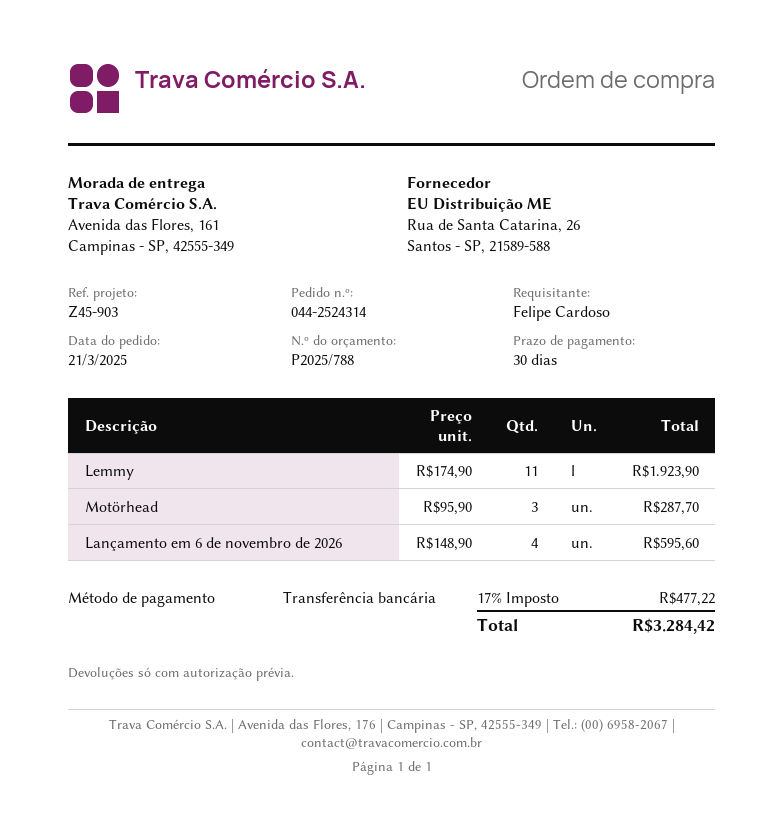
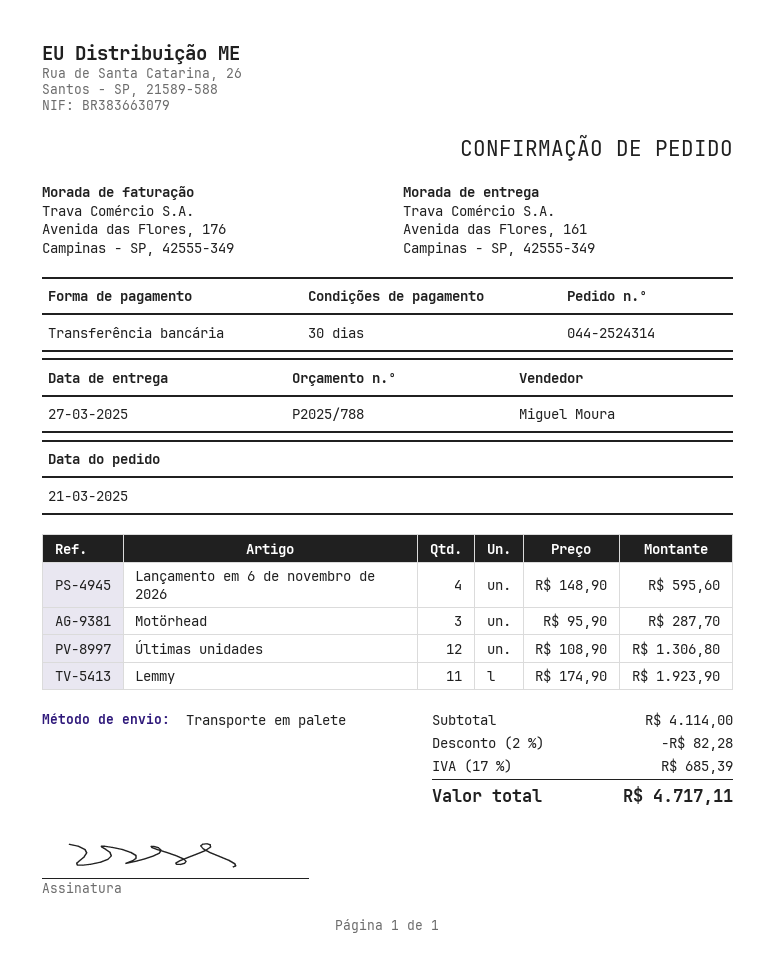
Últimas unidades: none -> 12 x 108.90 = 1306.80
discount: none -> 2% = 82.28
tax: 17% = 477.22 -> 17% = 685.39
total: 3284.42 -> 4717.11

